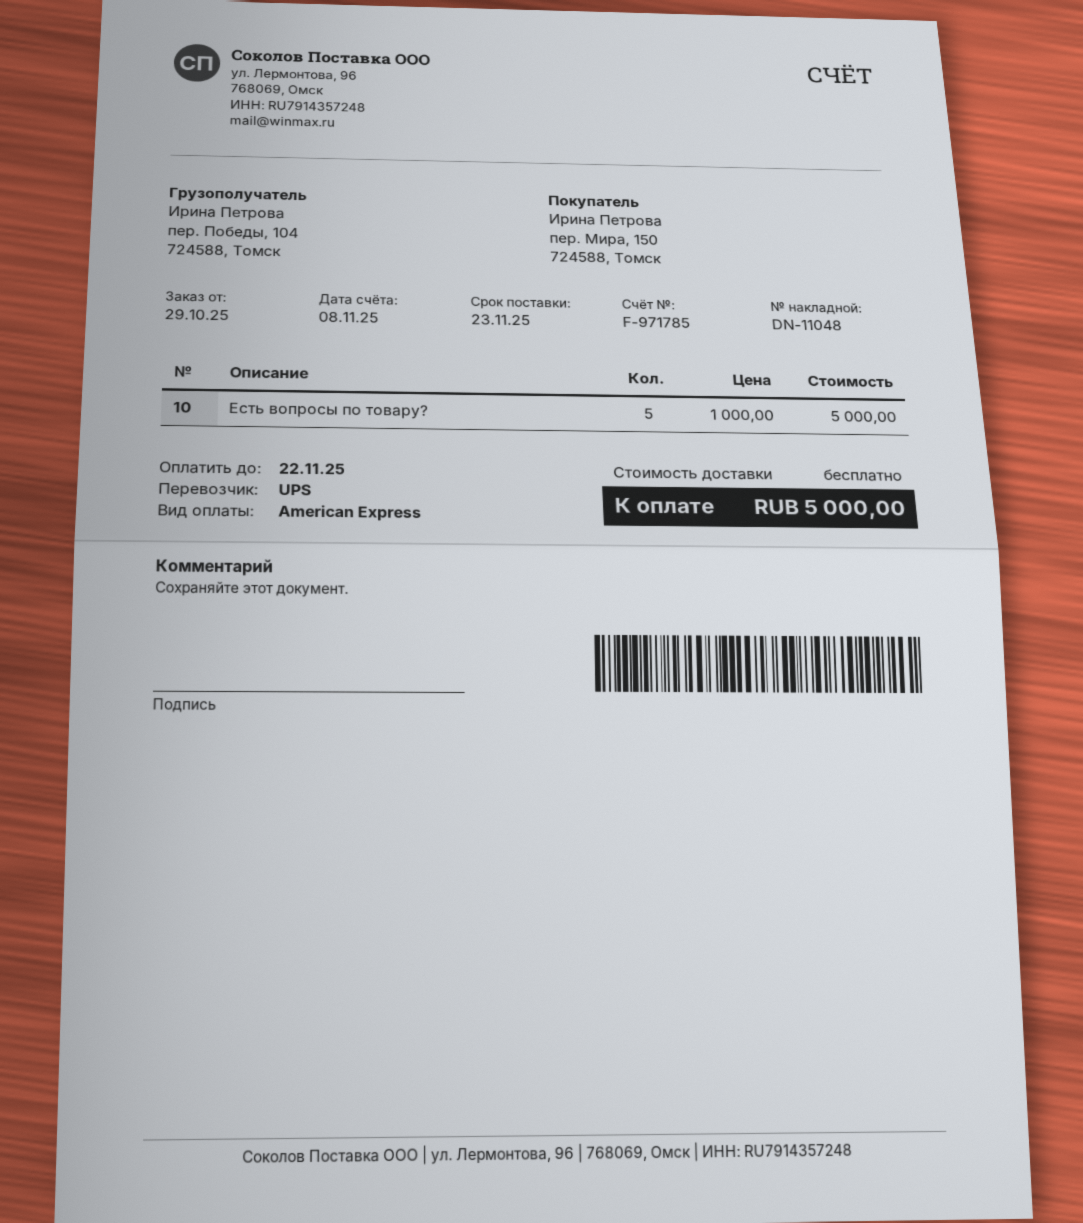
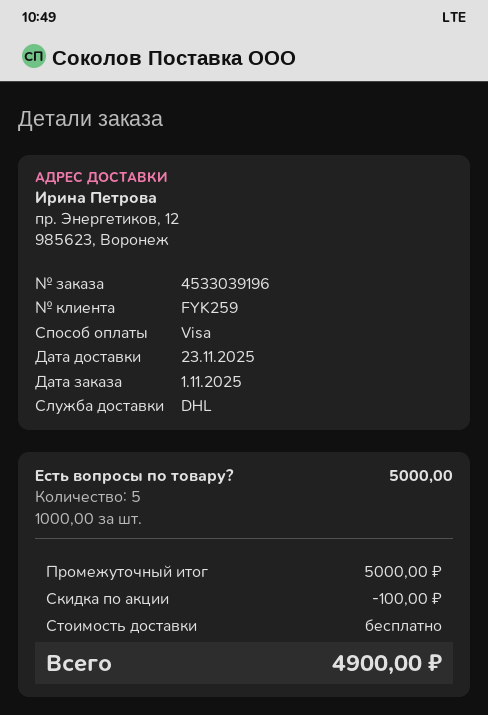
order date: 2025-10-29 -> 2025-11-01
payment method: American Express -> Visa
shipping method: UPS -> DHL
ship to: пер. Победы, 104, 724588, Томск -> пр. Энергетиков, 12, 985623, Воронеж
discount: none -> 100.00
total: 5000.00 -> 4900.00

